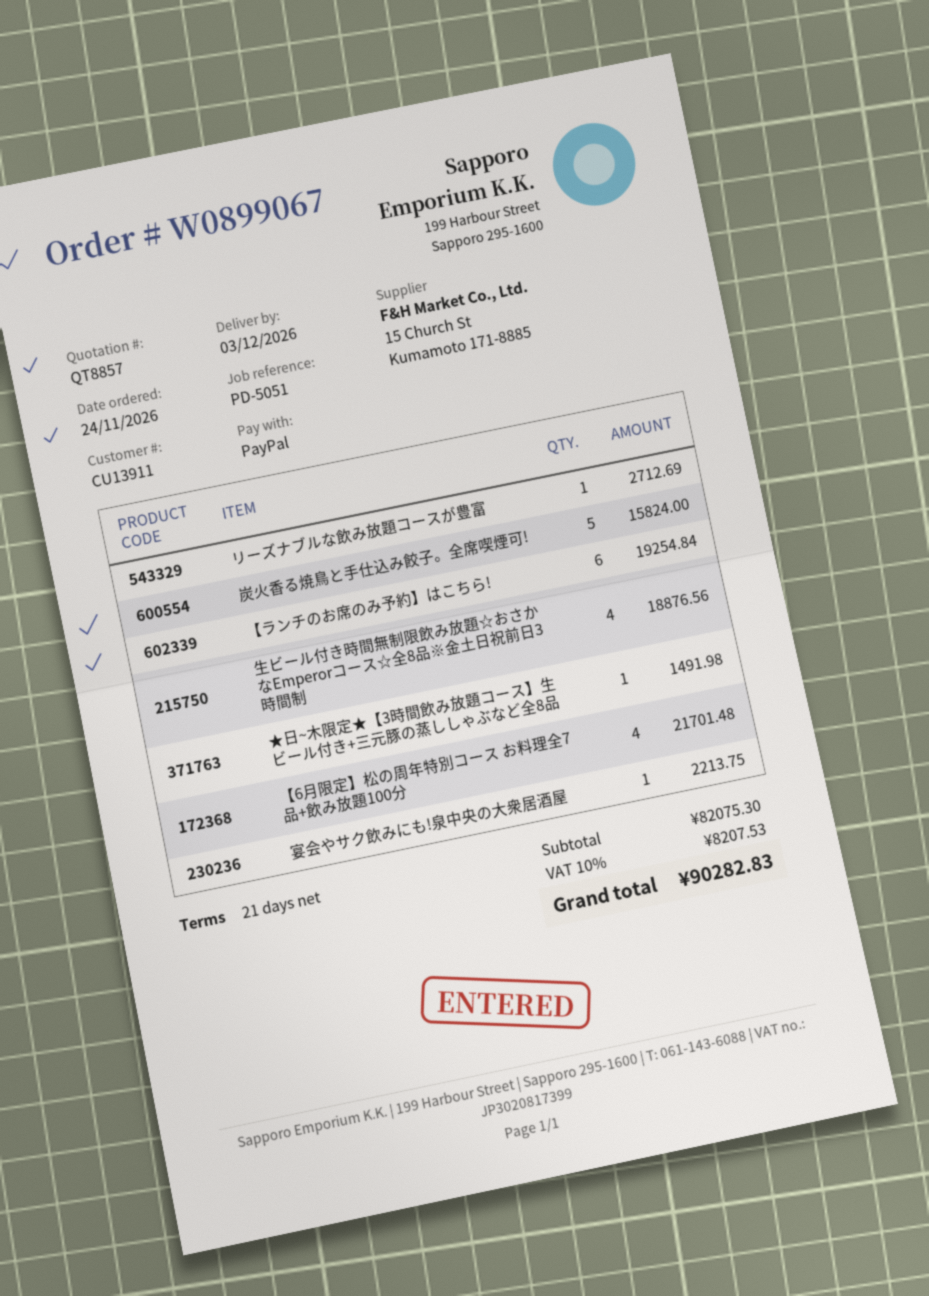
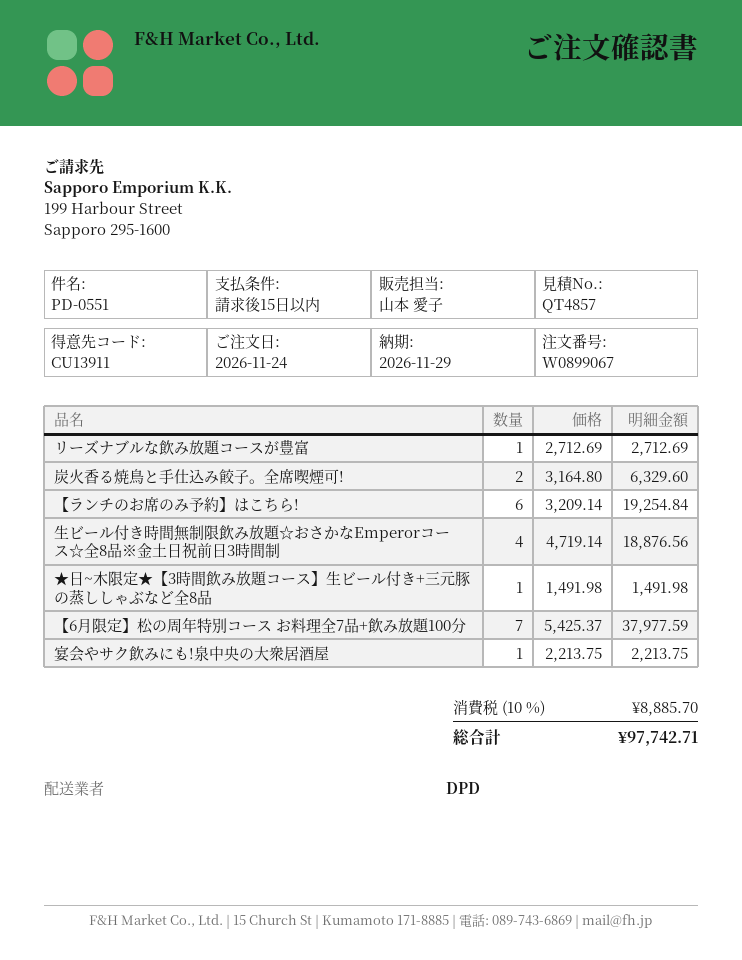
quote number: QT8857 -> QT4857
delivery date: 2026-12-03 -> 2026-11-29
payment terms: 21 days -> 15 days
reference: PD-5051 -> PD-0551
炭火香る焼鳥と手仕込み餃子。全席喫煙可!: 5 for 15824.00 -> 2 for 6329.60
【6月限定】松の周年特別コース お料理全7品+飲み放題100分: 4 for 21701.48 -> 7 for 37977.59
tax: 10% = 8207.53 -> 10% = 8885.70
total: 90282.83 -> 97742.71

